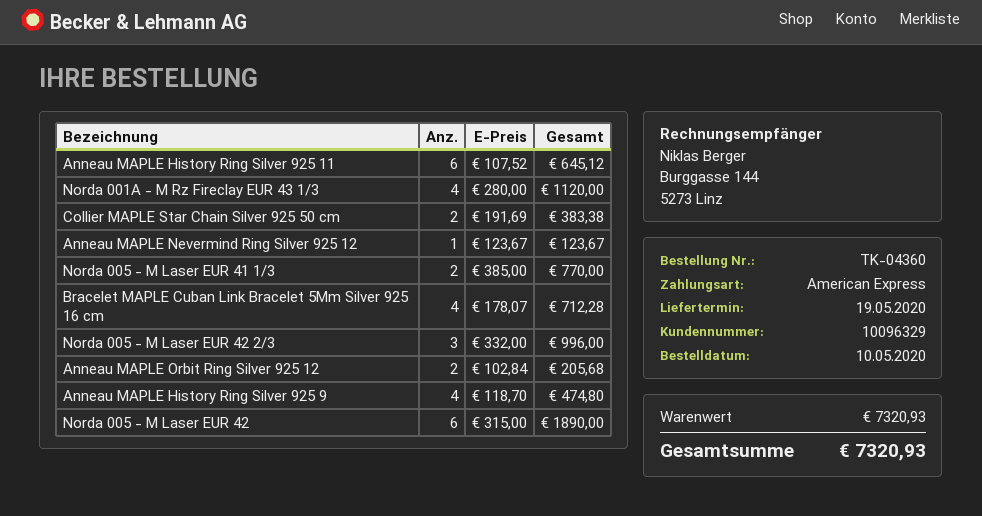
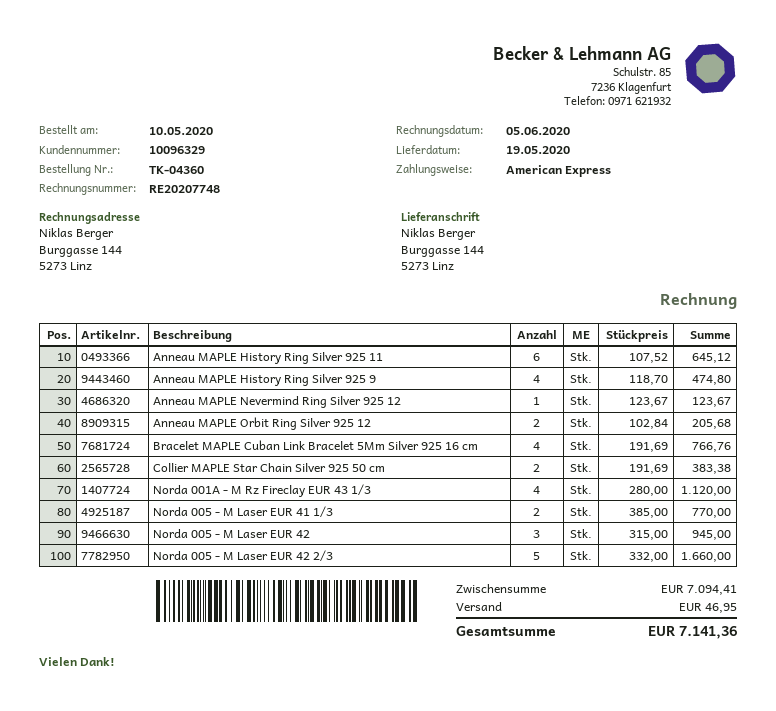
Bracelet MAPLE Cuban Link Bracelet 5Mm Silver 925 16 cm: 4 x 178.07 = 712.28 -> 4 x 191.69 = 766.76
Norda 005 - M Laser EUR 42 2/3: 3 x 332.00 = 996.00 -> 5 x 332.00 = 1660.00
Norda 005 - M Laser EUR 42: 6 x 315.00 = 1890.00 -> 3 x 315.00 = 945.00
subtotal: 7320.93 -> 7094.41
shipping: none -> 46.95
total: 7320.93 -> 7141.36

